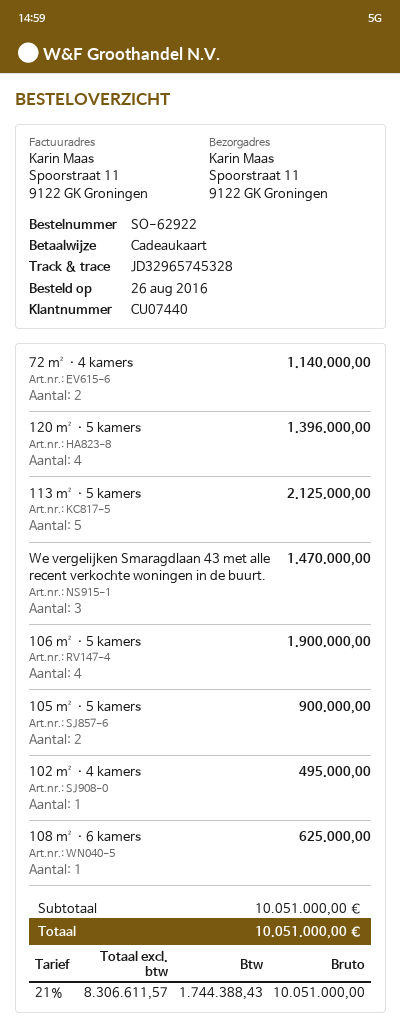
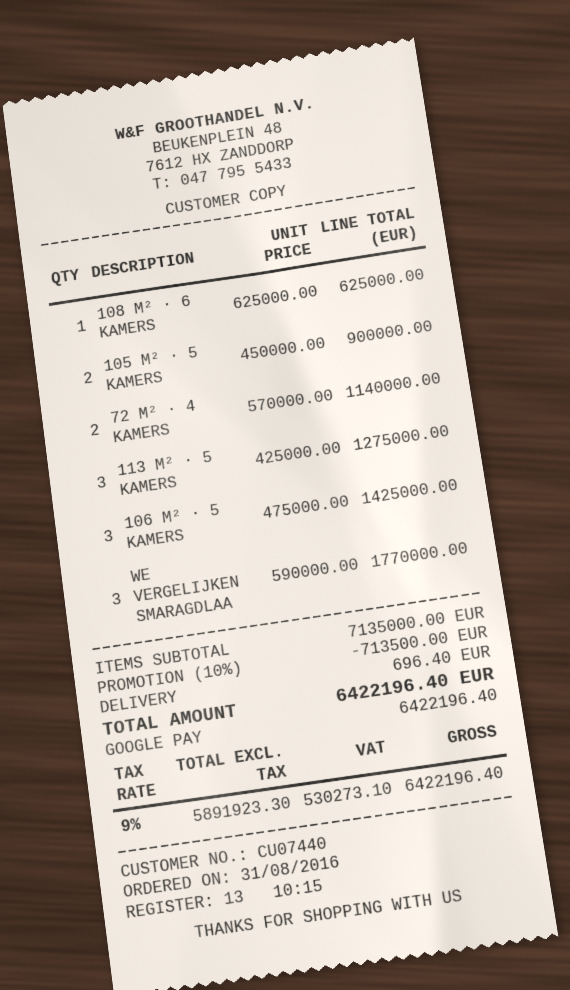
order date: 2016-08-26 -> 2016-08-31
payment method: gift card -> Google Pay
120 m² · 5 kamers: 4 for 1396000.00 -> none
113 m² · 5 kamers: 5 for 2125000.00 -> 3 for 1275000.00
We vergelijken Smaragdlaan 43 met alle recent verkochte woningen in de buurt.: 3 for 1470000.00 -> 3 for 1770000.00
106 m² · 5 kamers: 4 for 1900000.00 -> 3 for 1425000.00
102 m² · 4 kamers: 1 for 495000.00 -> none
subtotal: 10051000.00 -> 7135000.00
discount: none -> 10% = 713500.00
shipping: none -> 696.40
net: 8306611.57 -> 5891923.30
tax: 21% = 1744388.43 -> 9% = 530273.10
total: 10051000.00 -> 6422196.40

